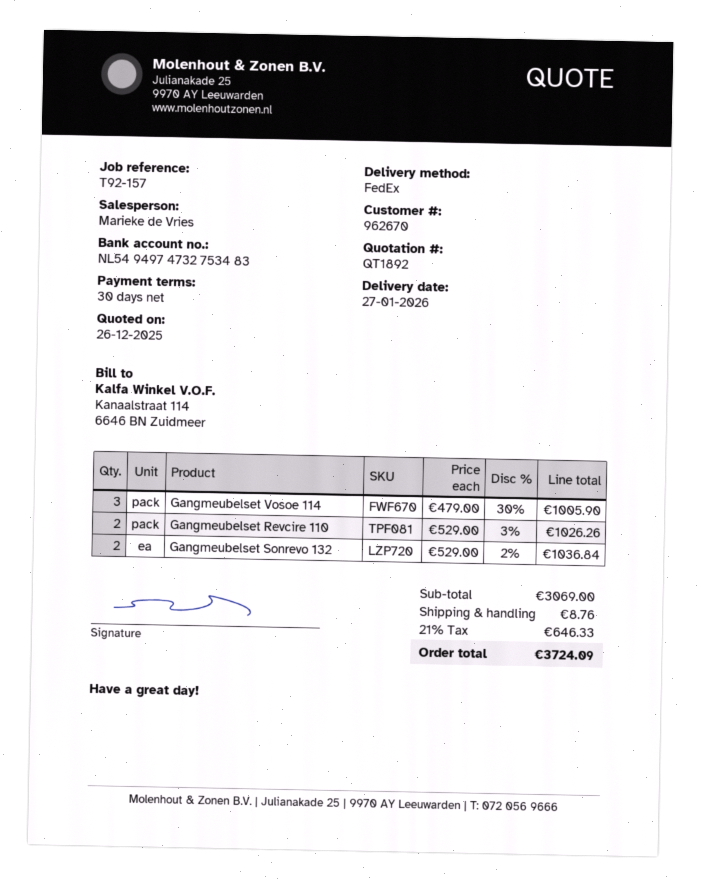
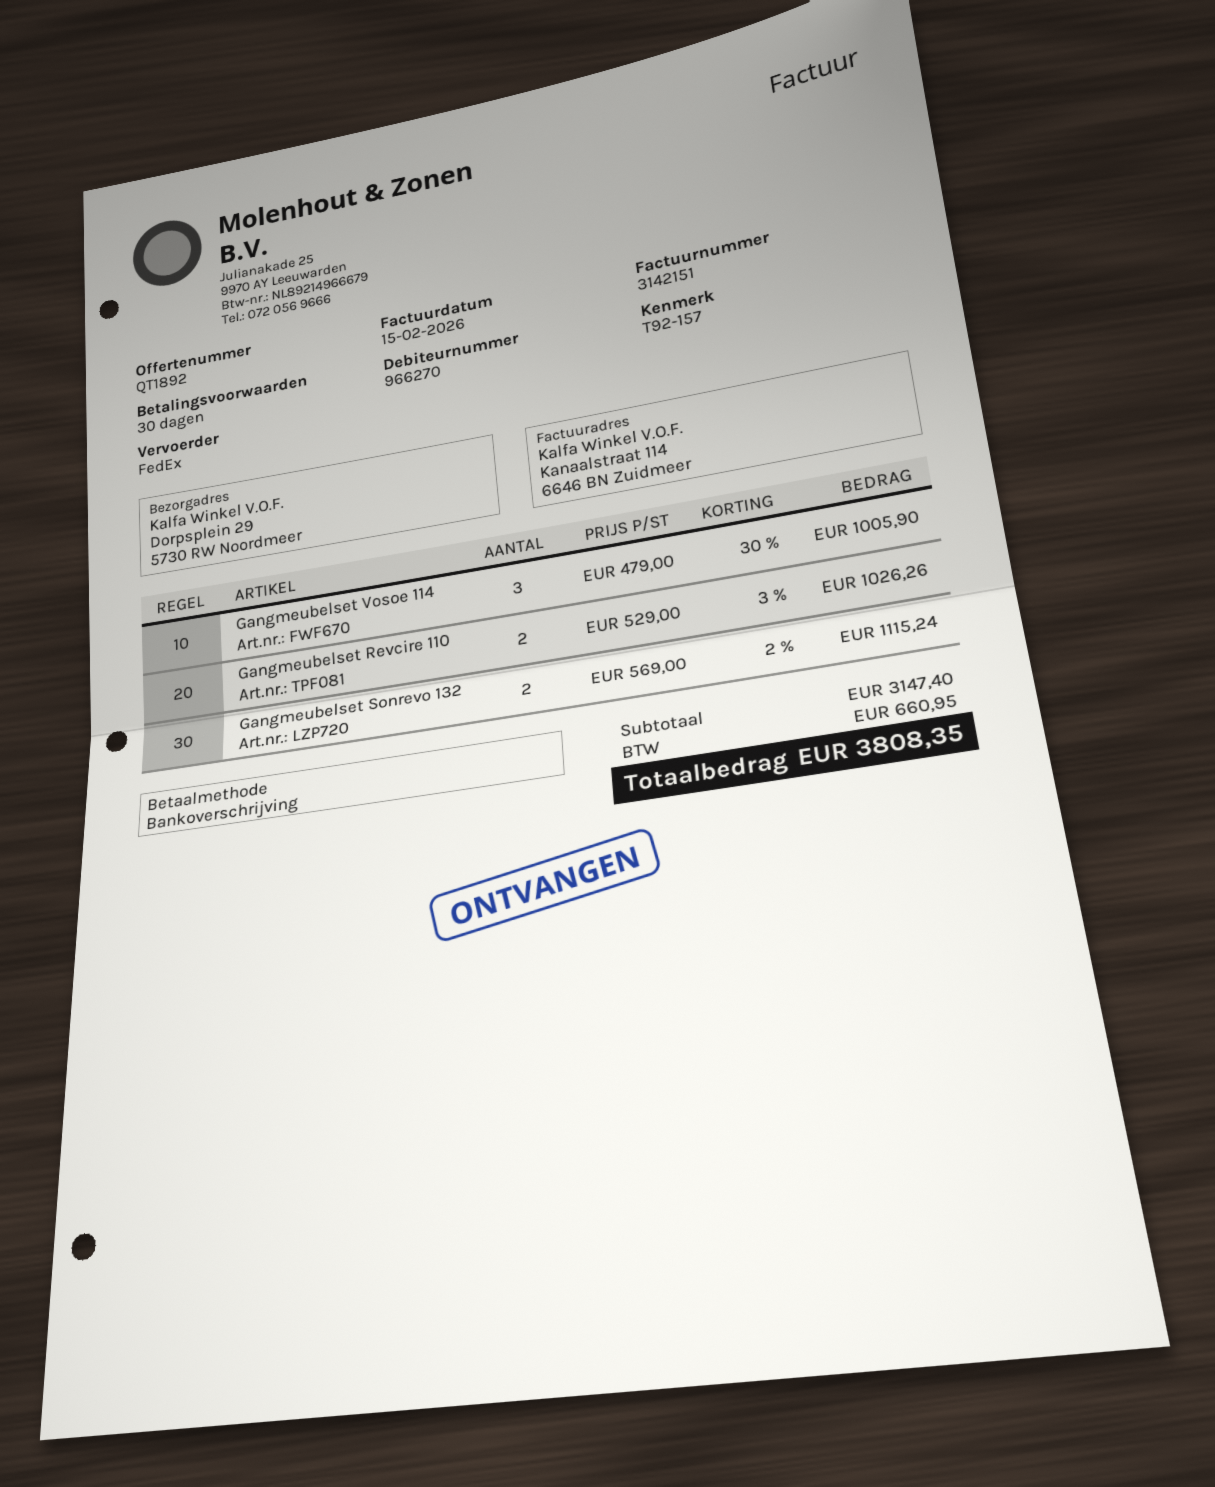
customer number: 962670 -> 966270
Gangmeubelset Sonrevo 132: 2 x 529.00 - 2% = 1036.84 -> 2 x 569.00 - 2% = 1115.24
subtotal: 3069.00 -> 3147.40
shipping: 8.76 -> none
tax: 646.33 -> 660.95
total: 3724.09 -> 3808.35

